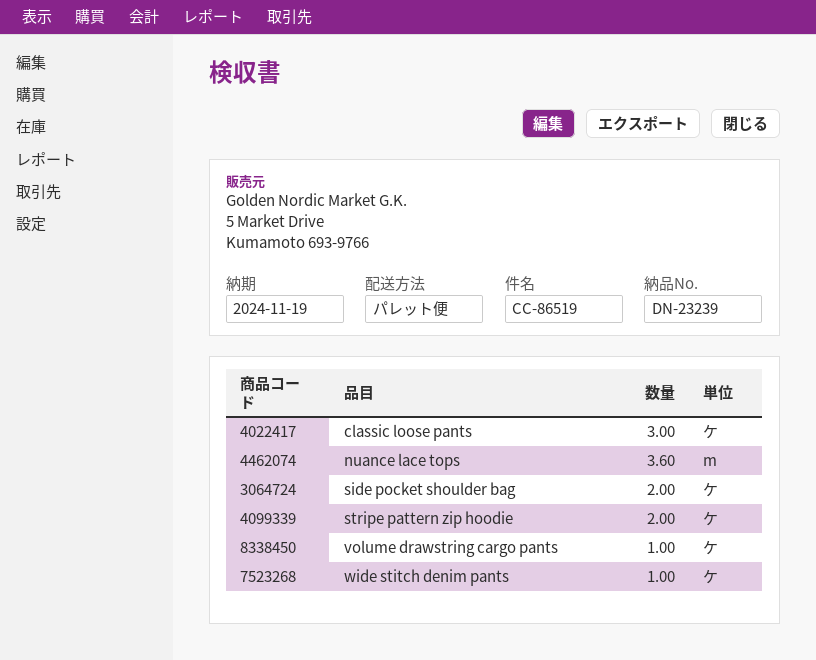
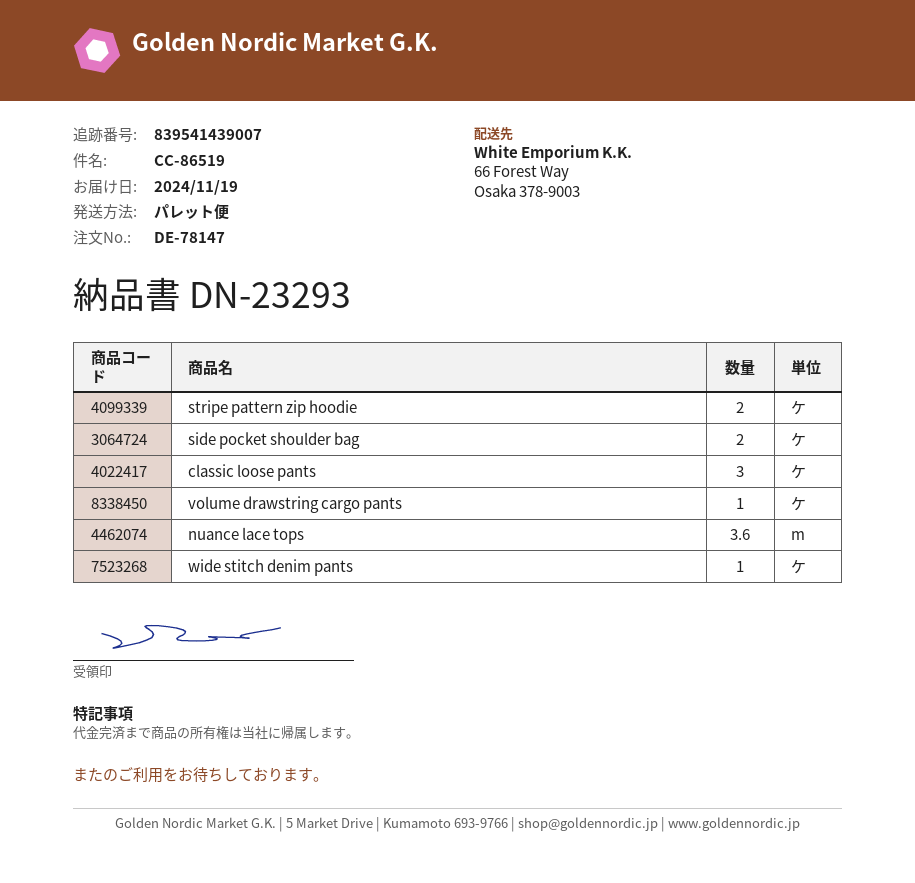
delivery note number: DN-23239 -> DN-23293

